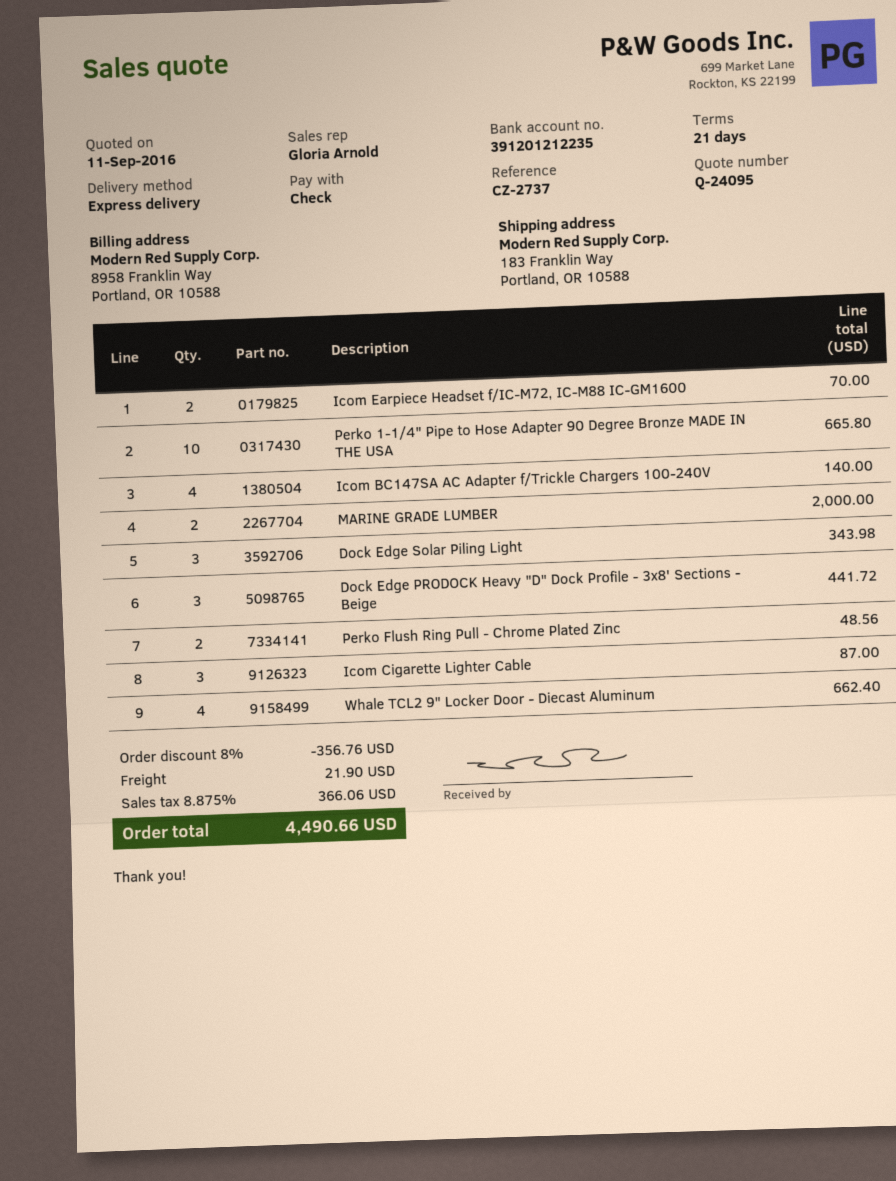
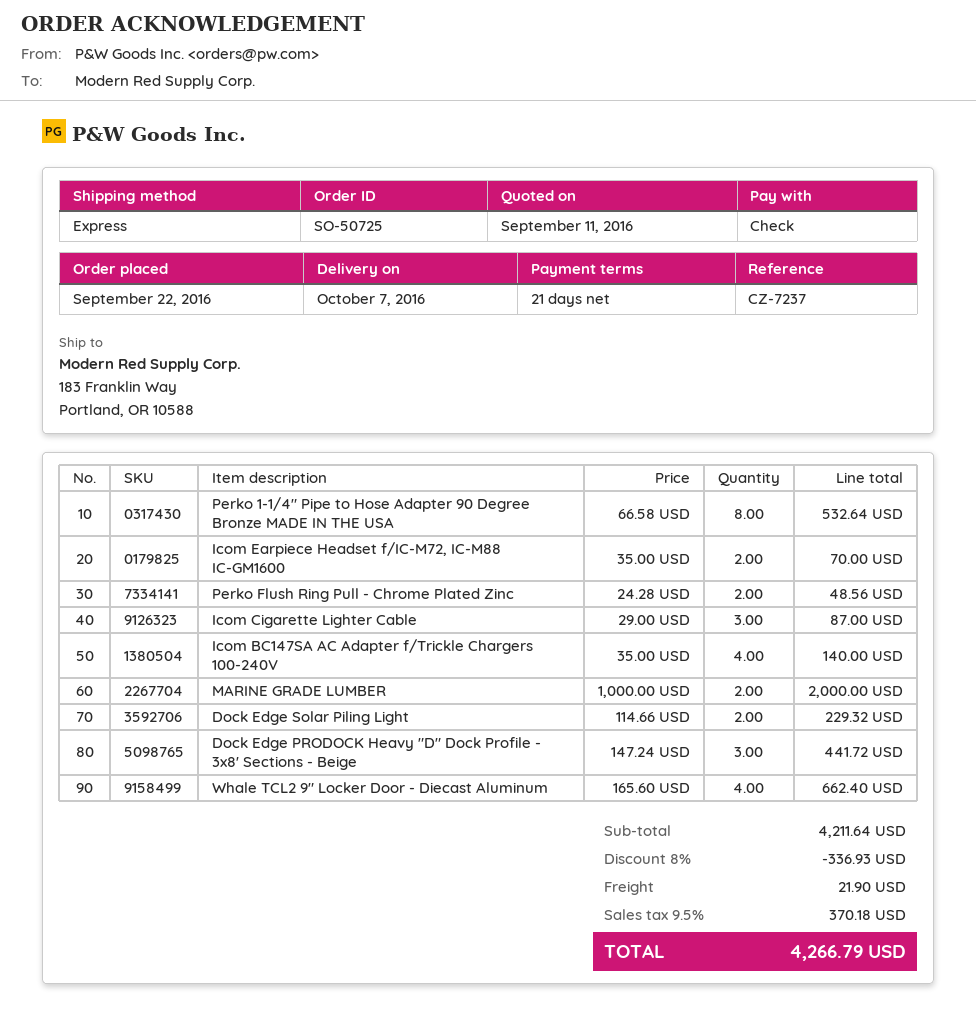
reference: CZ-2737 -> CZ-7237
Perko 1-1/4" Pipe to Hose Adapter 90 Degree Bronze MADE IN THE USA: 10 for 665.80 -> 8 for 532.64
Dock Edge Solar Piling Light: 3 for 343.98 -> 2 for 229.32
discount: 8% = 356.76 -> 8% = 336.93
tax: 8.875% = 366.06 -> 9.5% = 370.18
total: 4490.66 -> 4266.79

